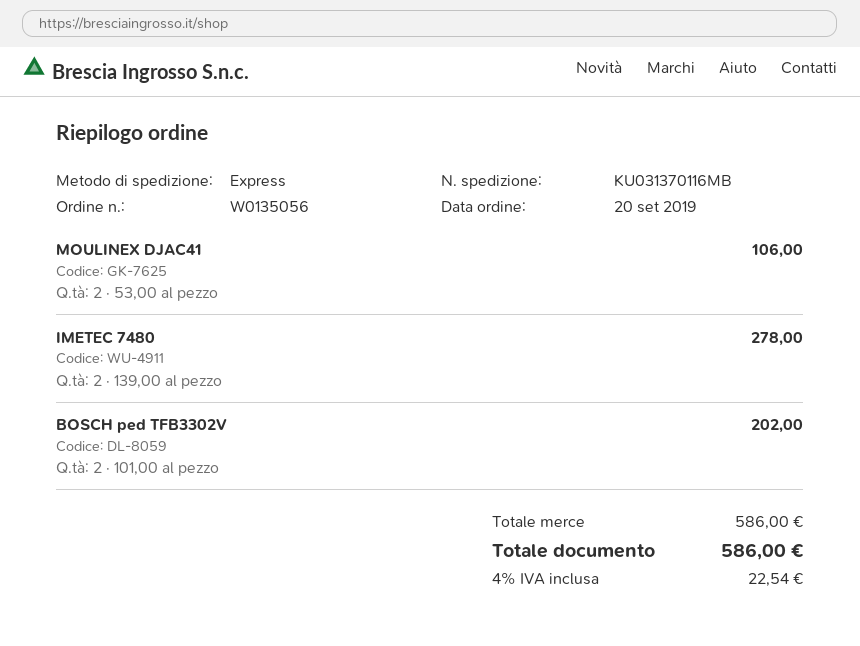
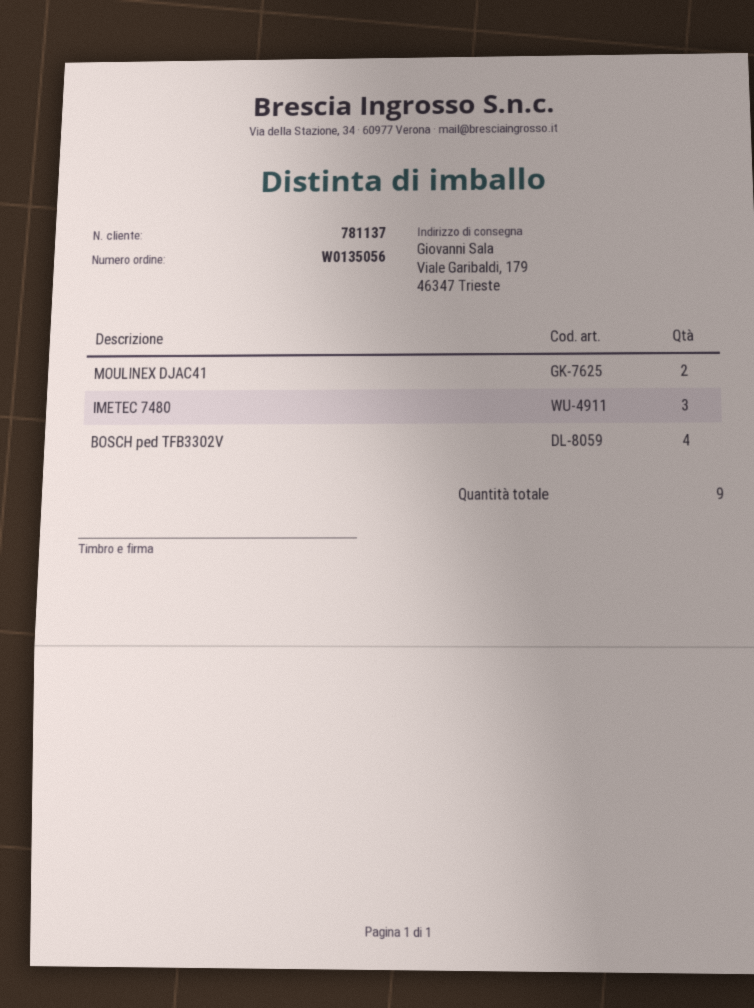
IMETEC 7480: 2 -> 3
BOSCH ped TFB3302V: 2 -> 4

